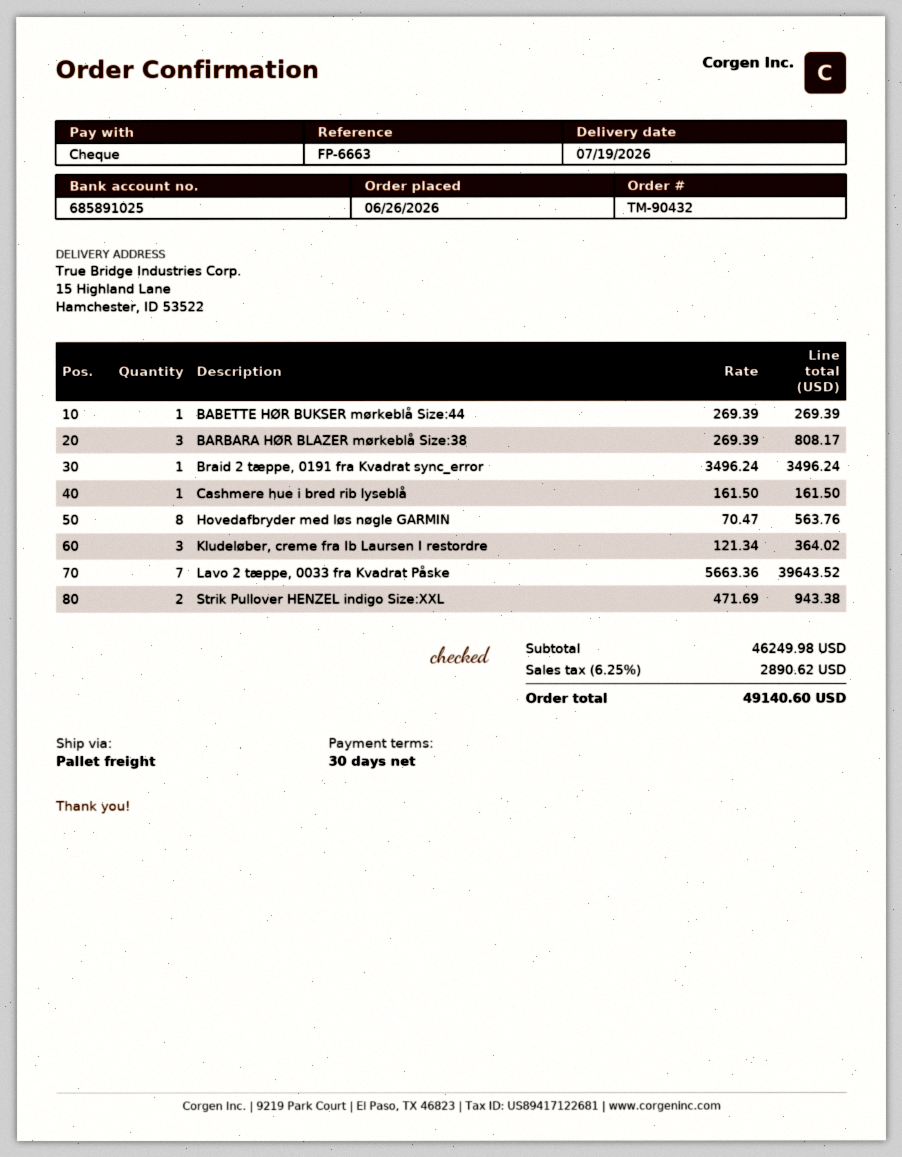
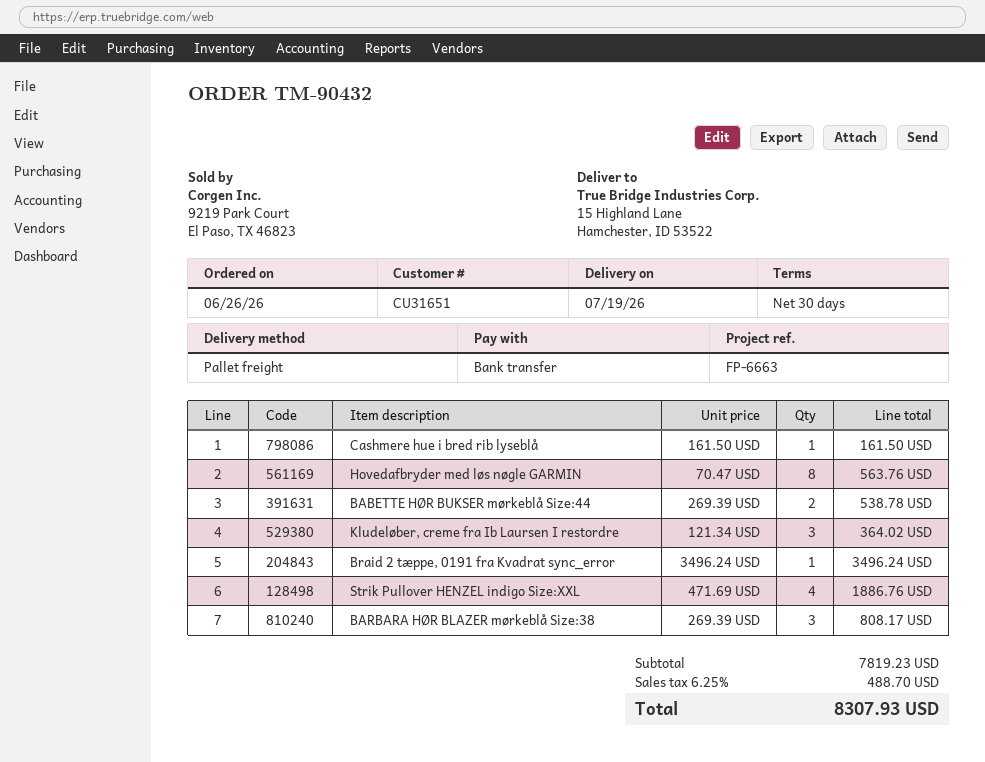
payment method: cheque -> bank transfer
BABETTE HØR BUKSER mørkeblå Size:44: 1 x 269.39 = 269.39 -> 2 x 269.39 = 538.78
Lavo 2 tæppe, 0033 fra Kvadrat Påske: 7 x 5663.36 = 39643.52 -> none
Strik Pullover HENZEL indigo Size:XXL: 2 x 471.69 = 943.38 -> 4 x 471.69 = 1886.76
subtotal: 46249.98 -> 7819.23
tax: 6.25% = 2890.62 -> 6.25% = 488.70
total: 49140.60 -> 8307.93

